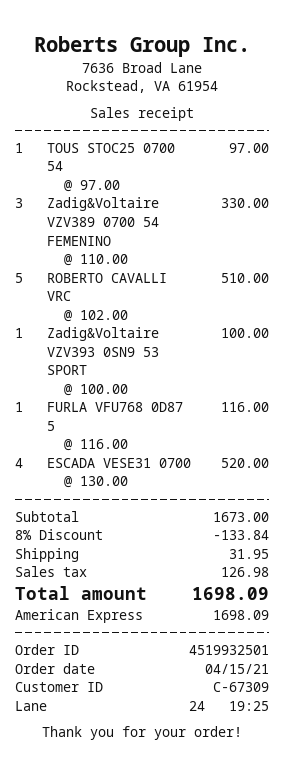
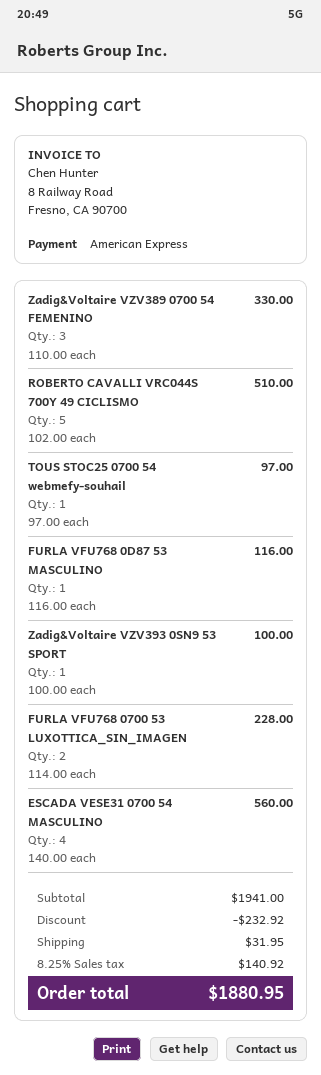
ESCADA VESE31 0700: 4 x 130.00 = 520.00 -> 4 x 140.00 = 560.00
FURLA VFU768 0700 53 LUXOTTICA_SIN_IMAGEN: none -> 2 x 114.00 = 228.00
subtotal: 1673.00 -> 1941.00
discount: 133.84 -> 232.92
tax: 126.98 -> 140.92
total: 1698.09 -> 1880.95

